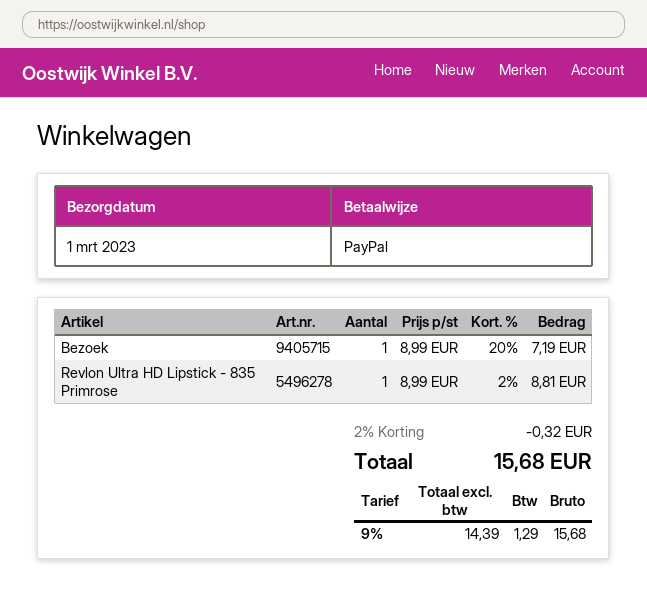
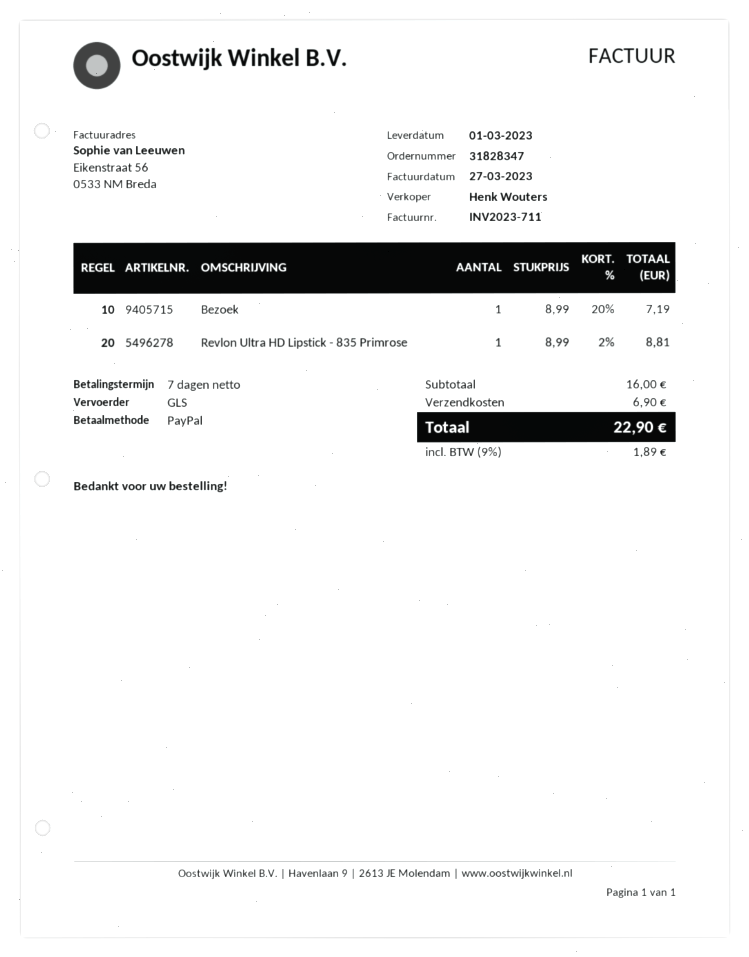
discount: 2% = 0.32 -> none
shipping: none -> 6.90
tax: 9% = 1.29 -> 9% = 1.89
total: 15.68 -> 22.90

